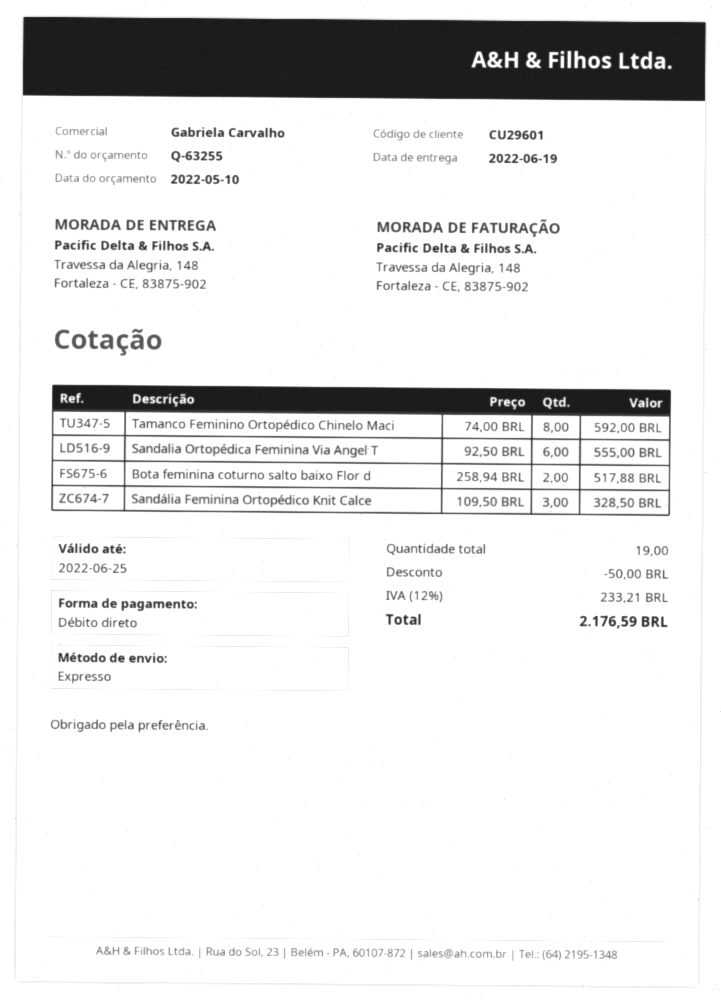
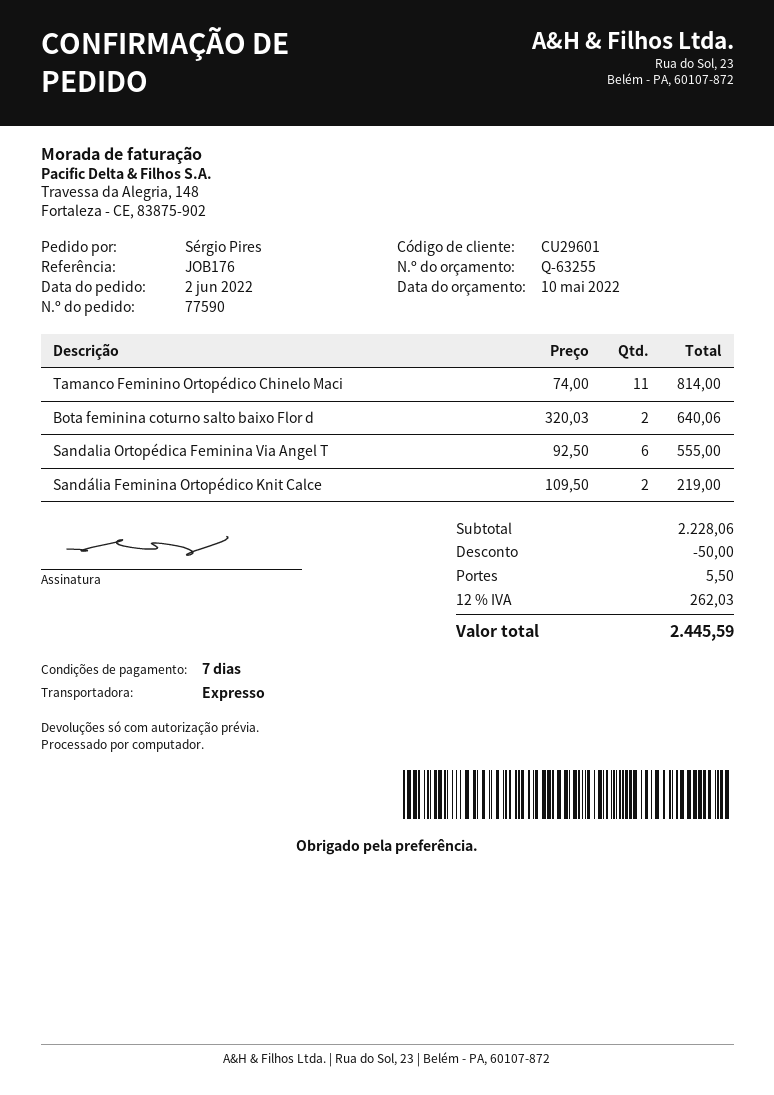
Tamanco Feminino Ortopédico Chinelo Maci: 8 x 74.00 = 592.00 -> 11 x 74.00 = 814.00
Bota feminina coturno salto baixo Flor d: 2 x 258.94 = 517.88 -> 2 x 320.03 = 640.06
Sandália Feminina Ortopédico Knit Calce: 3 x 109.50 = 328.50 -> 2 x 109.50 = 219.00
shipping: none -> 5.50
tax: 12% = 233.21 -> 12% = 262.03
total: 2176.59 -> 2445.59

